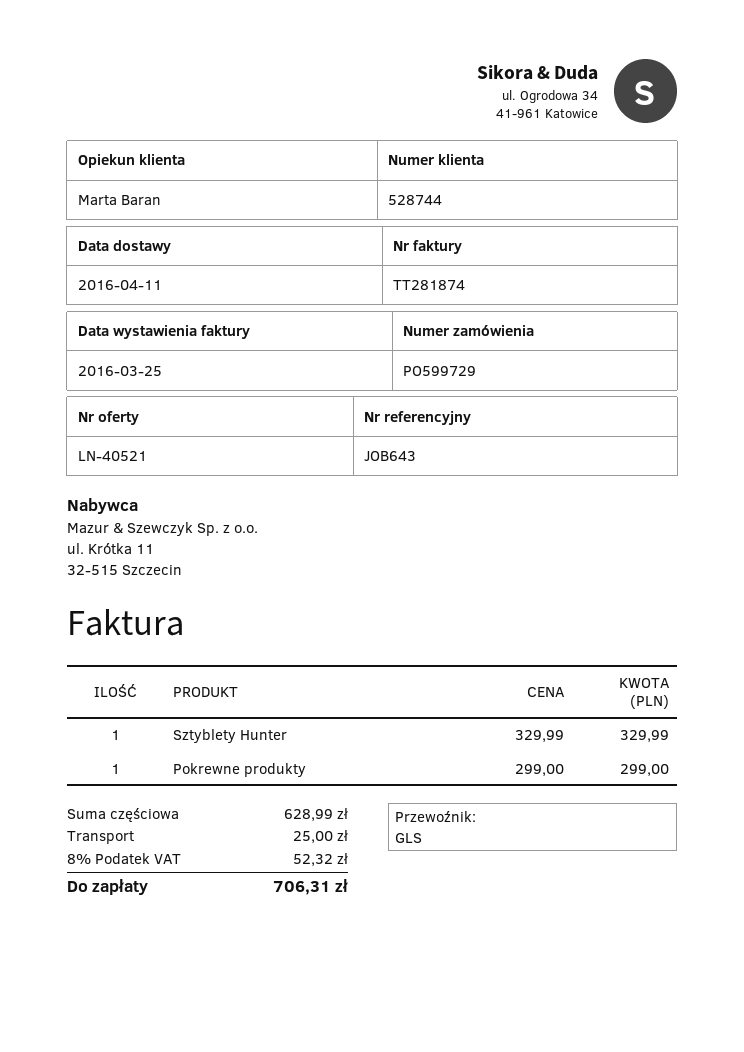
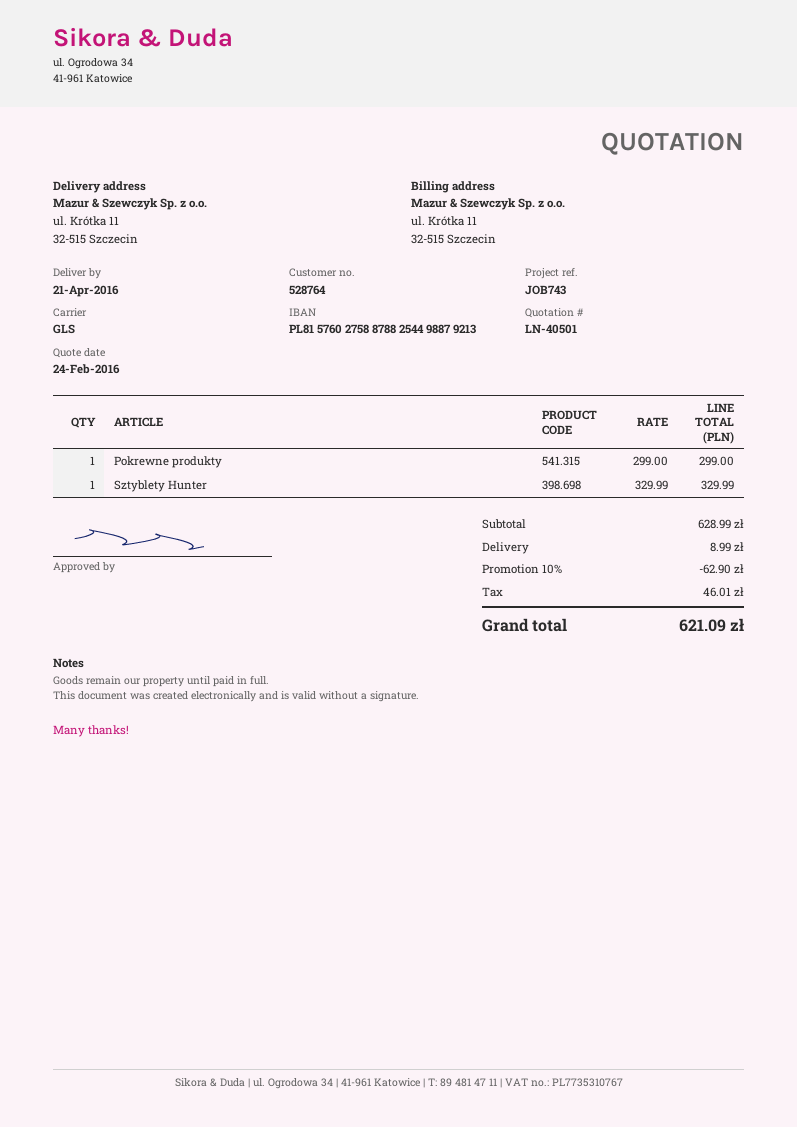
quote number: LN-40521 -> LN-40501
delivery date: 2016-04-11 -> 2016-04-21
customer number: 528744 -> 528764
reference: JOB643 -> JOB743
discount: none -> 10% = 62.90
shipping: 25.00 -> 8.99
tax: 52.32 -> 46.01
total: 706.31 -> 621.09

